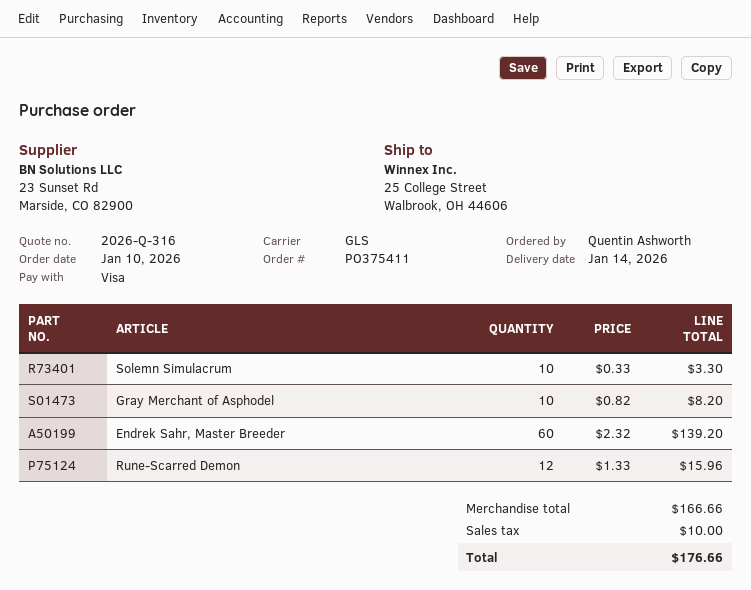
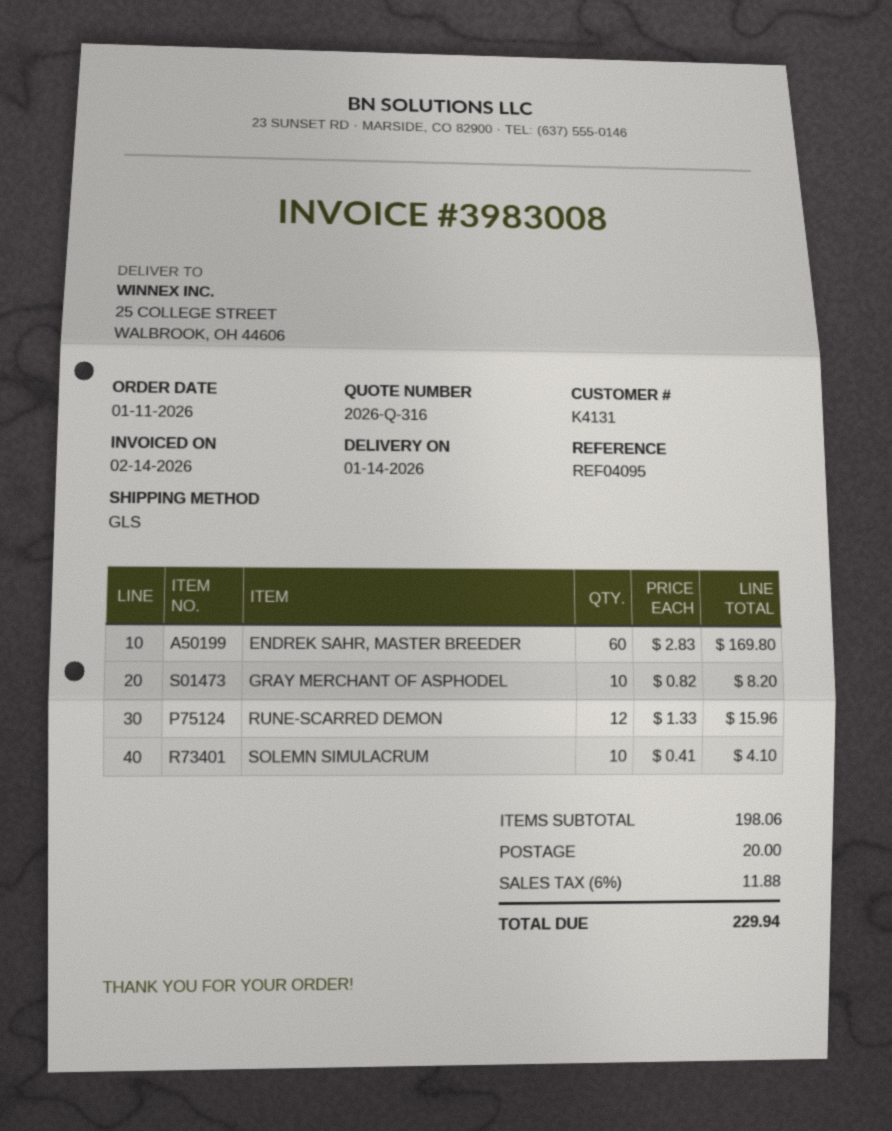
order date: 2026-01-10 -> 2026-01-11
Solemn Simulacrum: 10 x 0.33 = 3.30 -> 10 x 0.41 = 4.10
Endrek Sahr, Master Breeder: 60 x 2.32 = 139.20 -> 60 x 2.83 = 169.80
subtotal: 166.66 -> 198.06
shipping: none -> 20.00
tax: 10.00 -> 11.88
total: 176.66 -> 229.94

